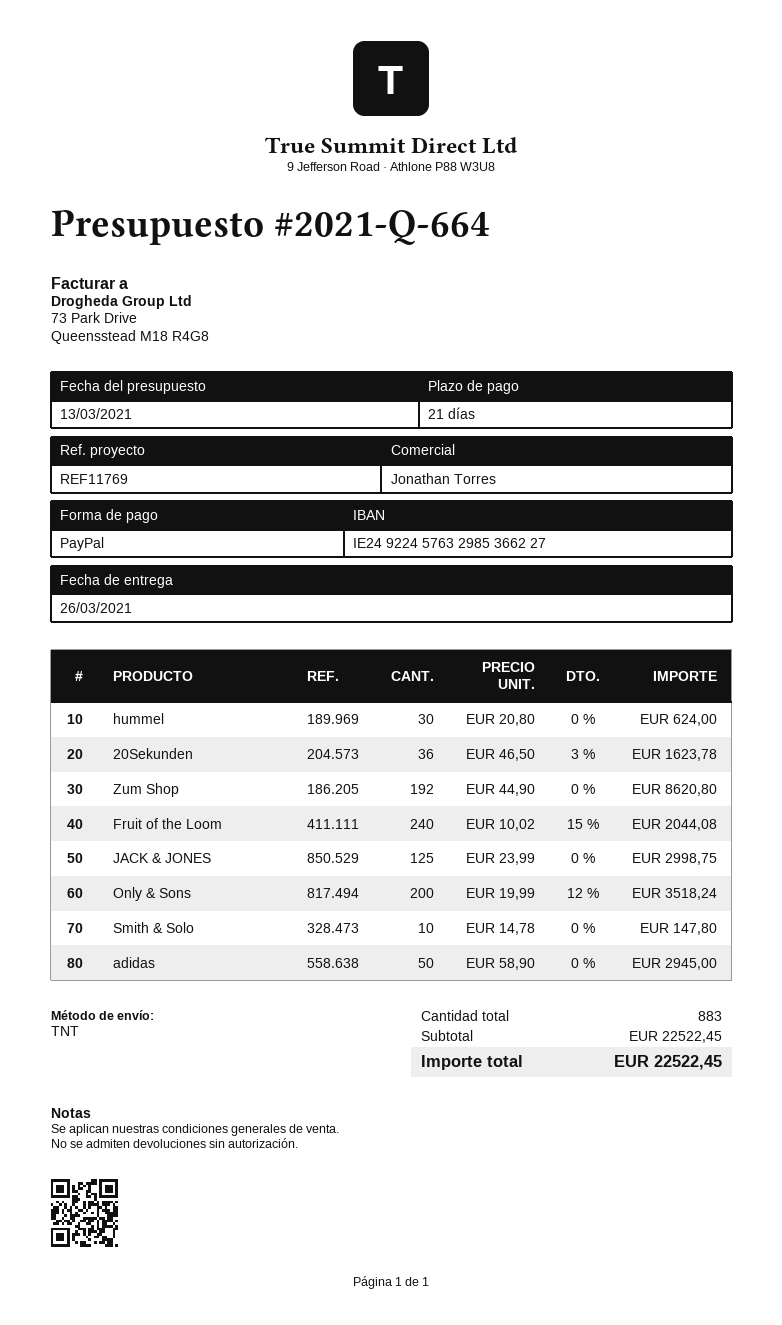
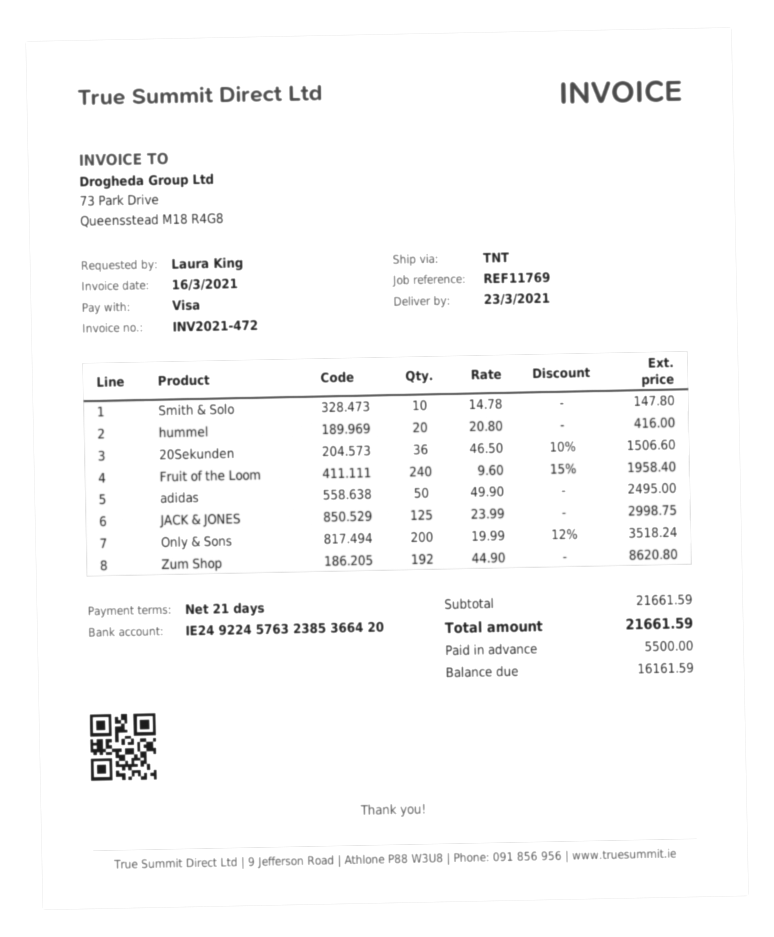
delivery date: 2021-03-26 -> 2021-03-23
payment method: PayPal -> Visa
bank account: IE24922457632985366227 -> IE24922457632385366420
hummel: 30 x 20.80 = 624.00 -> 20 x 20.80 = 416.00
20Sekunden: 36 x 46.50 - 3% = 1623.78 -> 36 x 46.50 - 10% = 1506.60
Fruit of the Loom: 240 x 10.02 - 15% = 2044.08 -> 240 x 9.60 - 15% = 1958.40
adidas: 50 x 58.90 = 2945.00 -> 50 x 49.90 = 2495.00
subtotal: 22522.45 -> 21661.59
total: 22522.45 -> 21661.59

